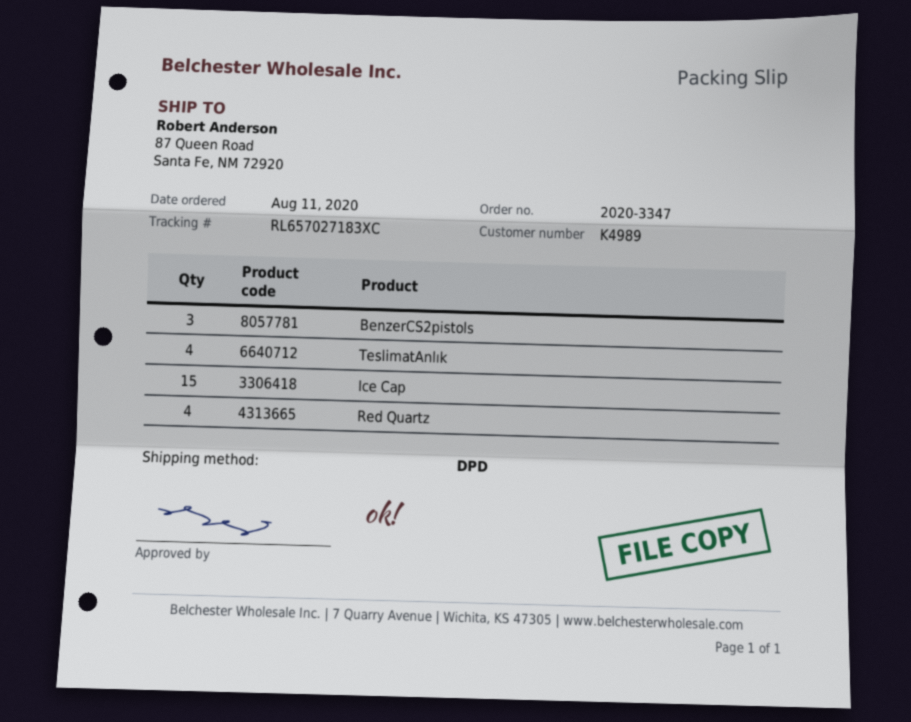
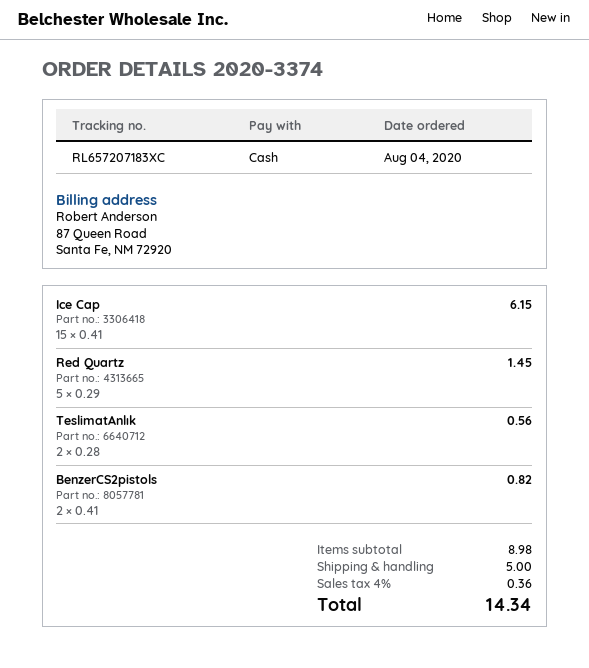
order number: 2020-3347 -> 2020-3374
order date: 2020-08-11 -> 2020-08-04
tracking number: RL657027183XC -> RL657207183XC
BenzerCS2pistols: 3 -> 2
TeslimatAnlık: 4 -> 2
Red Quartz: 4 -> 5

